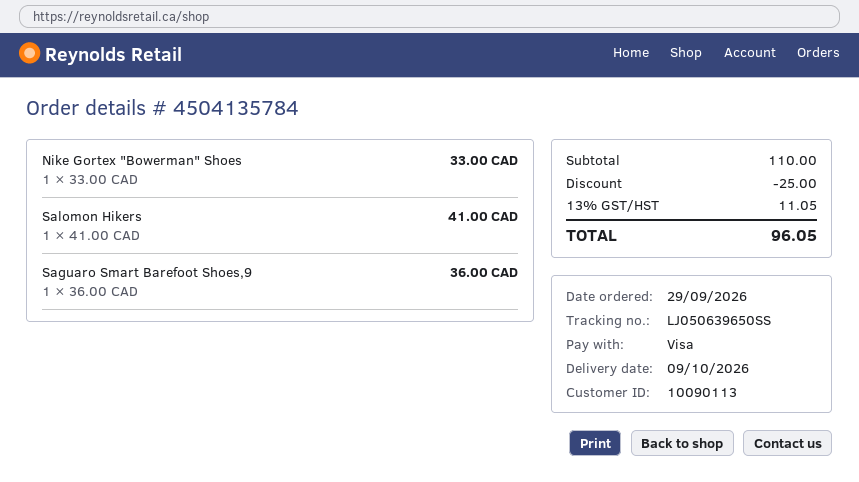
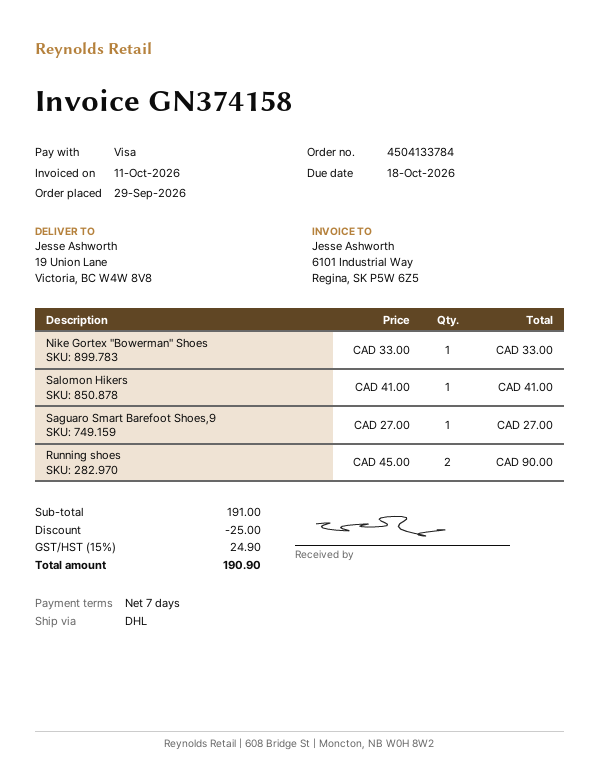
order number: 4504135784 -> 4504133784
Saguaro Smart Barefoot Shoes,9: 1 x 36.00 = 36.00 -> 1 x 27.00 = 27.00
Running shoes: none -> 2 x 45.00 = 90.00
subtotal: 110.00 -> 191.00
tax: 13% = 11.05 -> 15% = 24.90
total: 96.05 -> 190.90

